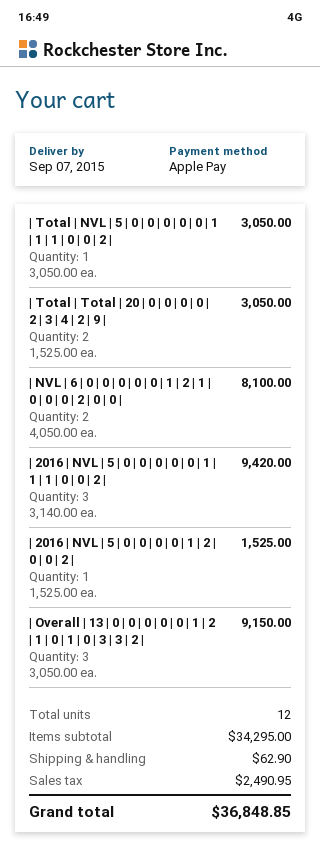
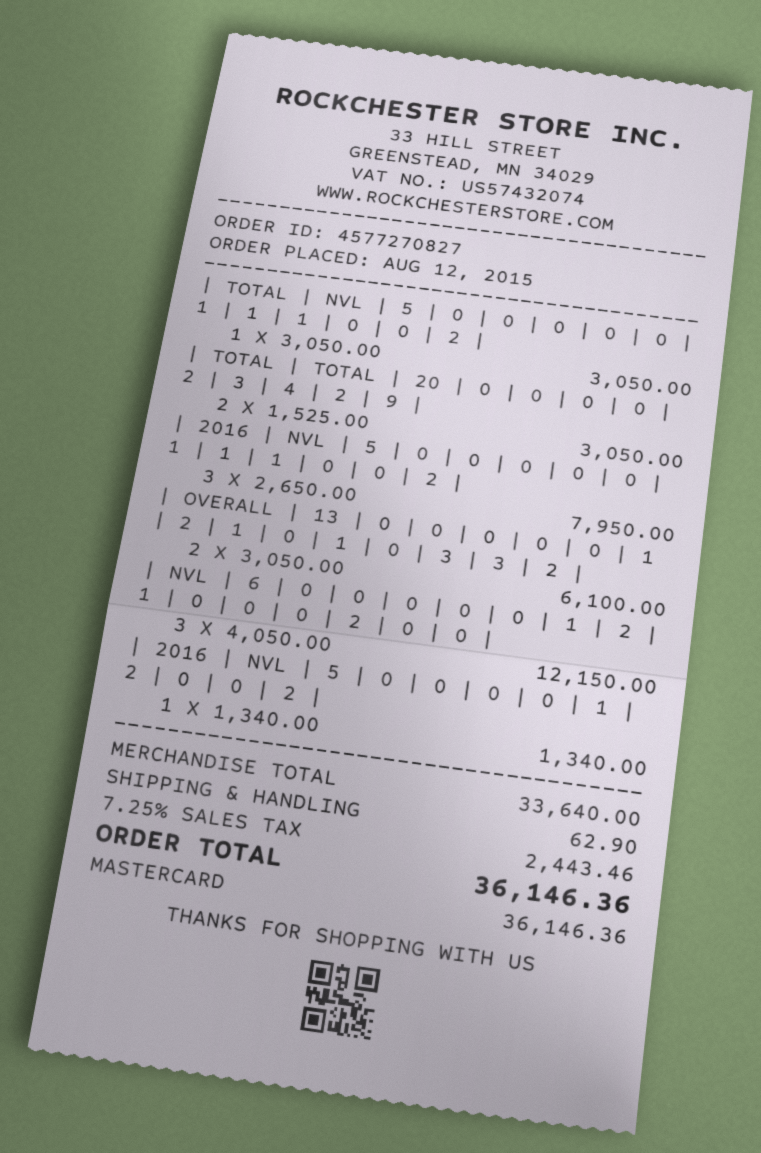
payment method: Apple Pay -> Mastercard
| NVL | 6 | 0 | 0 | 0 | 0 | 0 | 1 | 2 | 1 | 0 | 0 | 0 | 2 | 0 | 0 |: 2 x 4050.00 = 8100.00 -> 3 x 4050.00 = 12150.00
| 2016 | NVL | 5 | 0 | 0 | 0 | 0 | 0 | 1 | 1 | 1 | 0 | 0 | 2 |: 3 x 3140.00 = 9420.00 -> 3 x 2650.00 = 7950.00
| 2016 | NVL | 5 | 0 | 0 | 0 | 0 | 1 | 2 | 0 | 0 | 2 |: 1 x 1525.00 = 1525.00 -> 1 x 1340.00 = 1340.00
| Overall | 13 | 0 | 0 | 0 | 0 | 0 | 1 | 2 | 1 | 0 | 1 | 0 | 3 | 3 | 2 |: 3 x 3050.00 = 9150.00 -> 2 x 3050.00 = 6100.00
subtotal: 34295.00 -> 33640.00
tax: 2490.95 -> 2443.46
total: 36848.85 -> 36146.36

